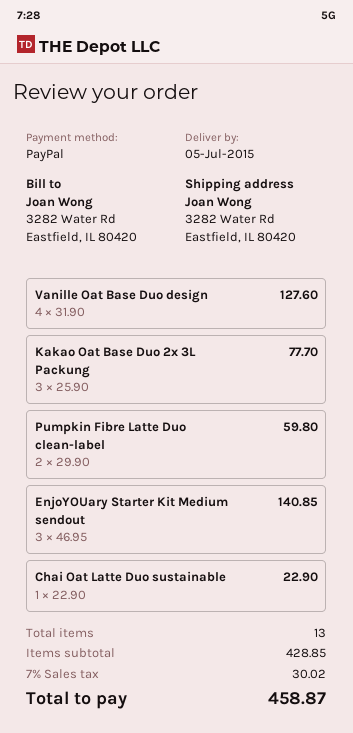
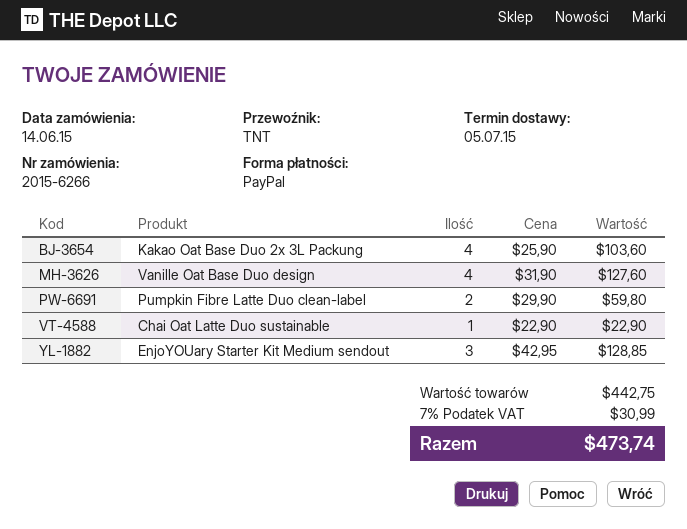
Kakao Oat Base Duo 2x 3L Packung: 3 x 25.90 = 77.70 -> 4 x 25.90 = 103.60
EnjoYOUary Starter Kit Medium sendout: 3 x 46.95 = 140.85 -> 3 x 42.95 = 128.85
subtotal: 428.85 -> 442.75
tax: 7% = 30.02 -> 7% = 30.99
total: 458.87 -> 473.74

